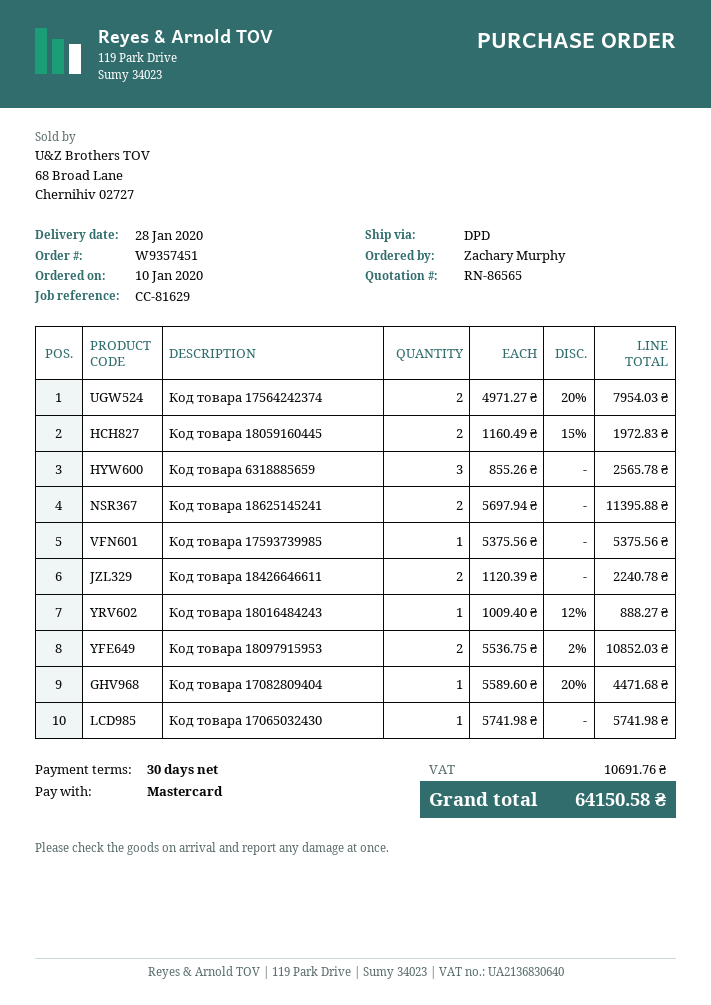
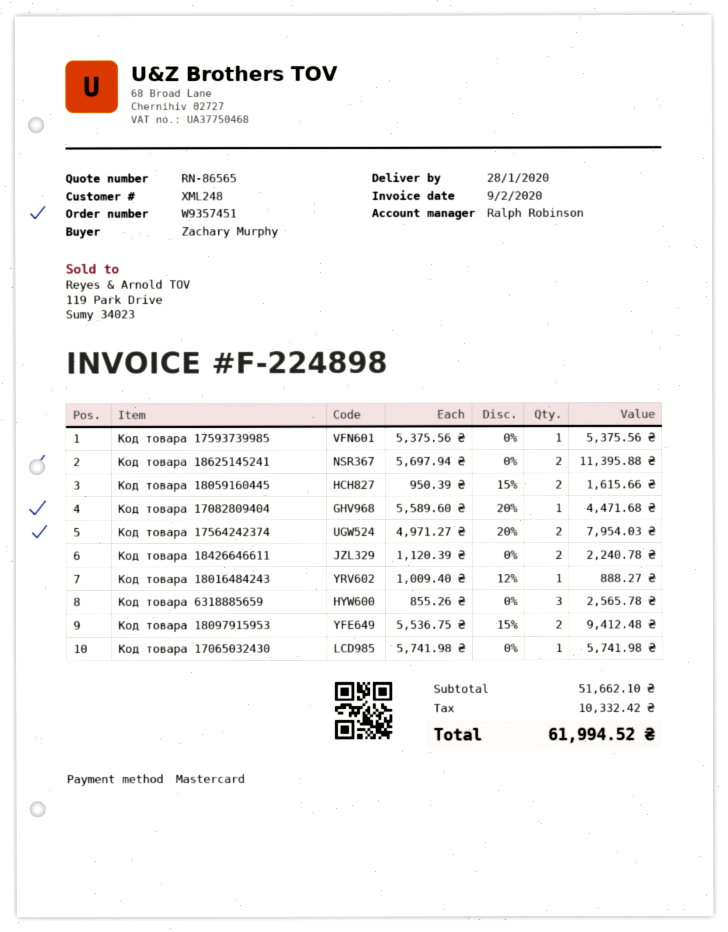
Код товара 18059160445: 2 x 1160.49 - 15% = 1972.83 -> 2 x 950.39 - 15% = 1615.66
Код товара 18097915953: 2 x 5536.75 - 2% = 10852.03 -> 2 x 5536.75 - 15% = 9412.48
tax: 10691.76 -> 10332.42
total: 64150.58 -> 61994.52

